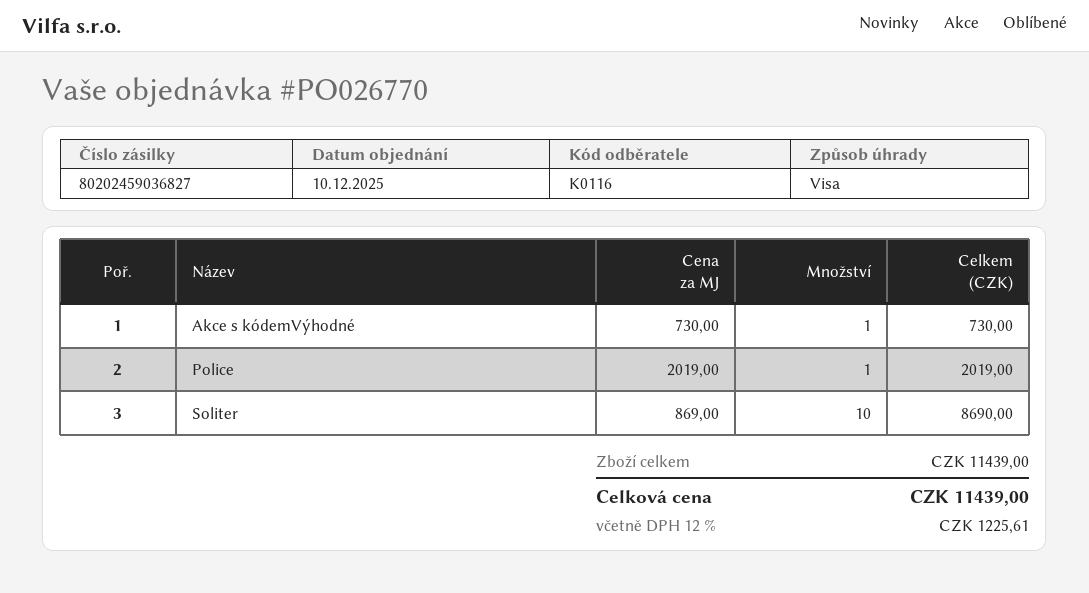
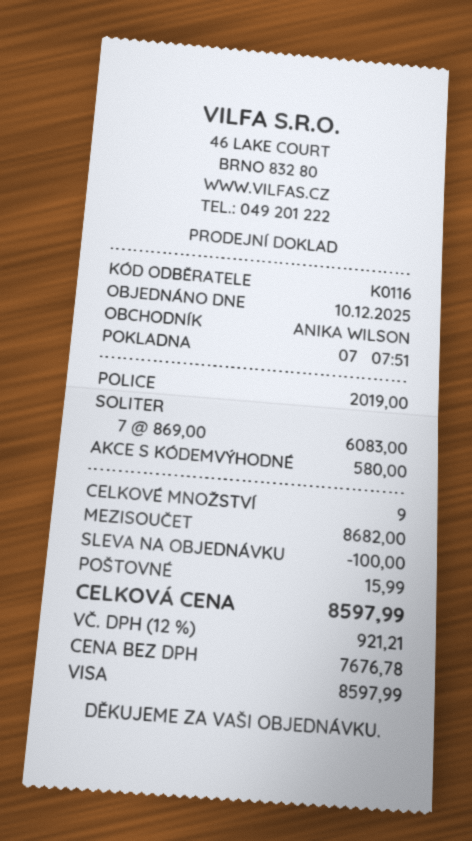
Akce s kódemVýhodné: 1 x 730.00 = 730.00 -> 1 x 580.00 = 580.00
Soliter: 10 x 869.00 = 8690.00 -> 7 x 869.00 = 6083.00
subtotal: 11439.00 -> 8682.00
discount: none -> 100.00
shipping: none -> 15.99
tax: 12% = 1225.61 -> 12% = 921.21
total: 11439.00 -> 8597.99

